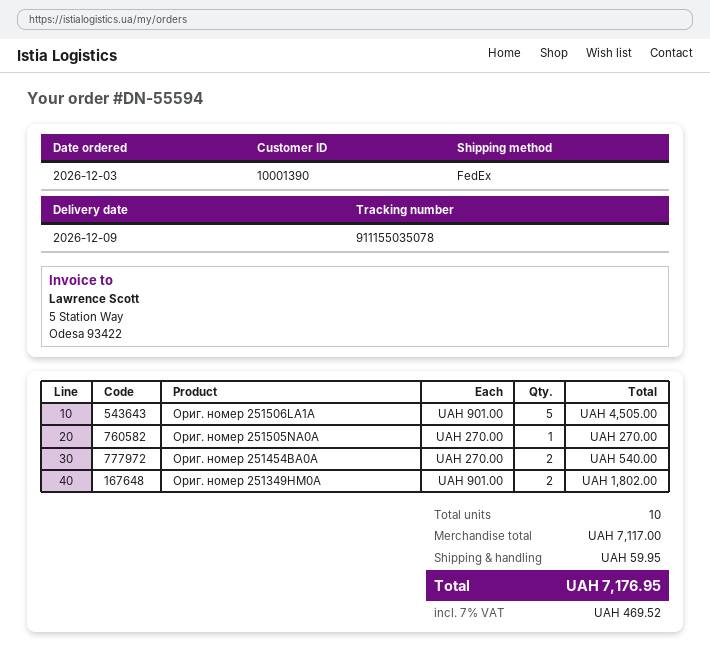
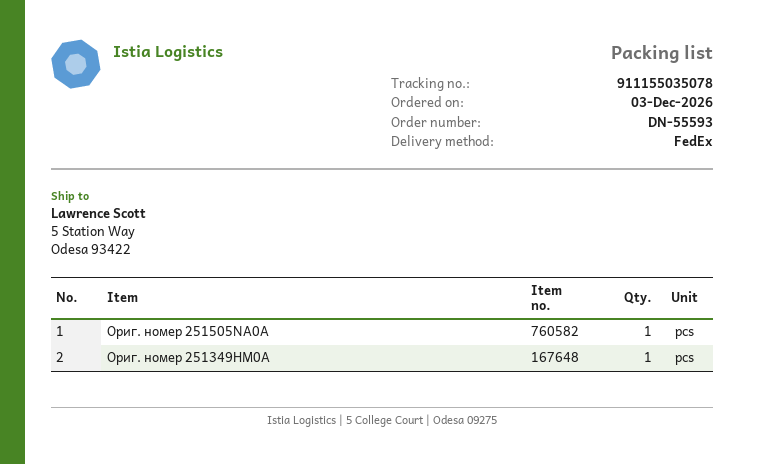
order number: DN-55594 -> DN-55593
Ориг. номер 251506LA1A: 5 -> none
Ориг. номер 251454BA0A: 2 -> none
Ориг. номер 251349HM0A: 2 -> 1

